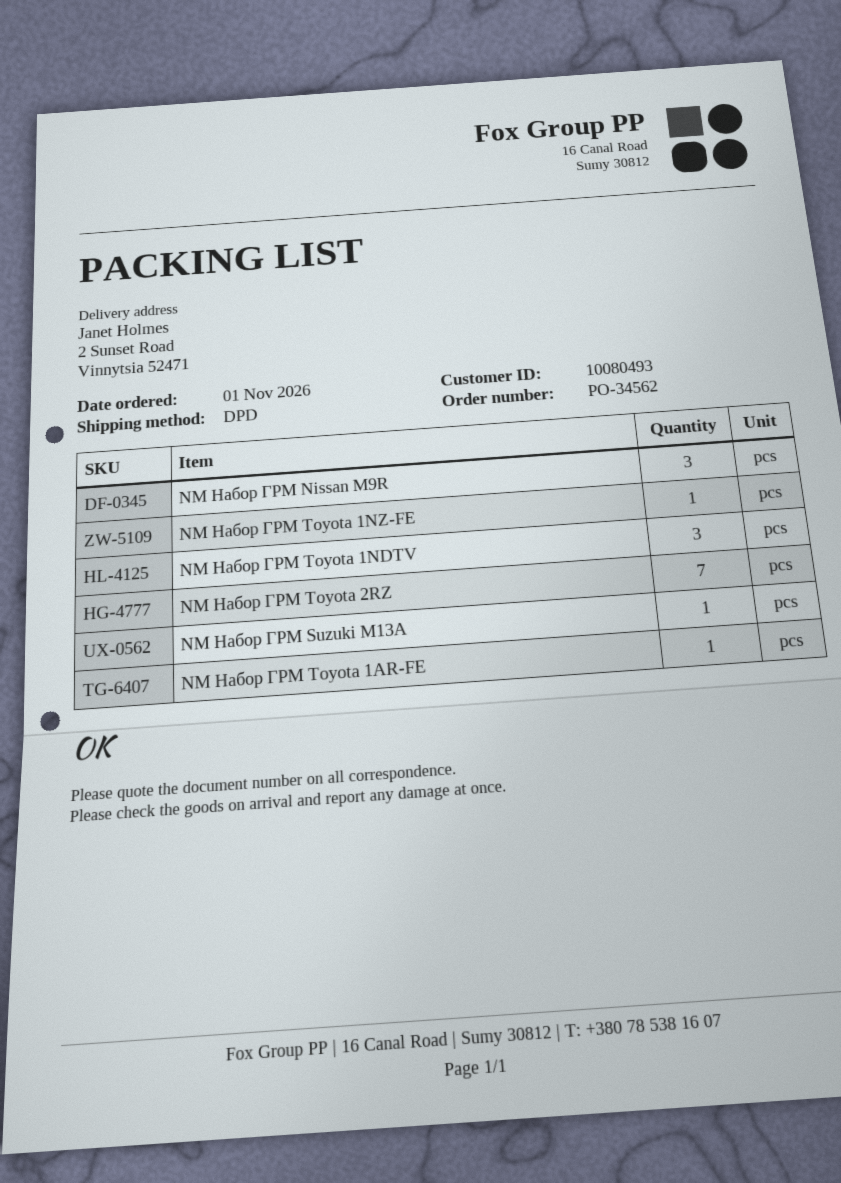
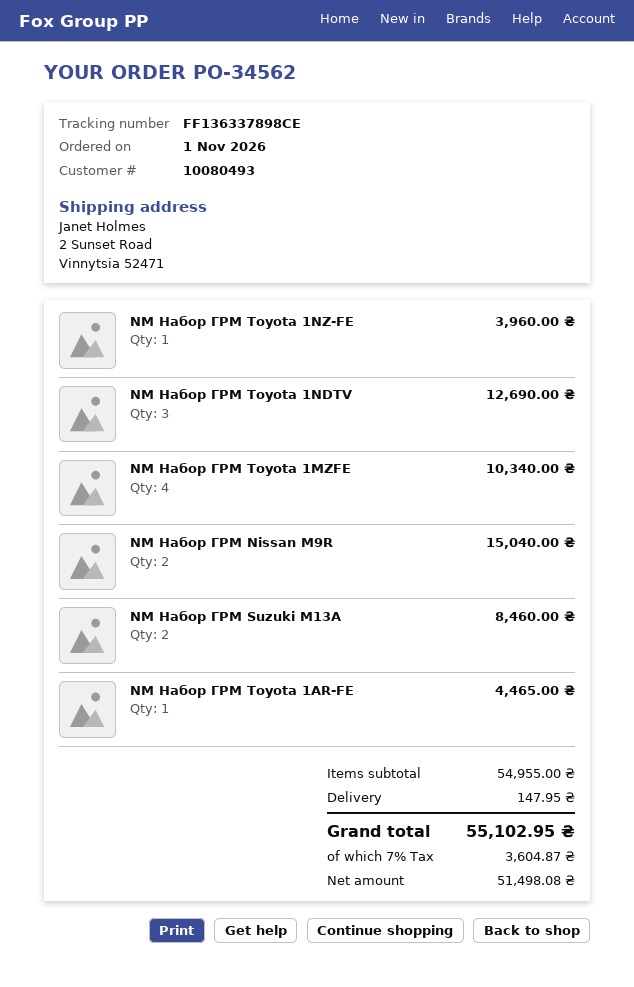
NM Набор ГРМ Nissan M9R: 3 -> 2
NM Набор ГРМ Toyota 2RZ: 7 -> none
NM Набор ГРМ Suzuki M13A: 1 -> 2
NM Набор ГРМ Toyota 1MZFE: none -> 4

